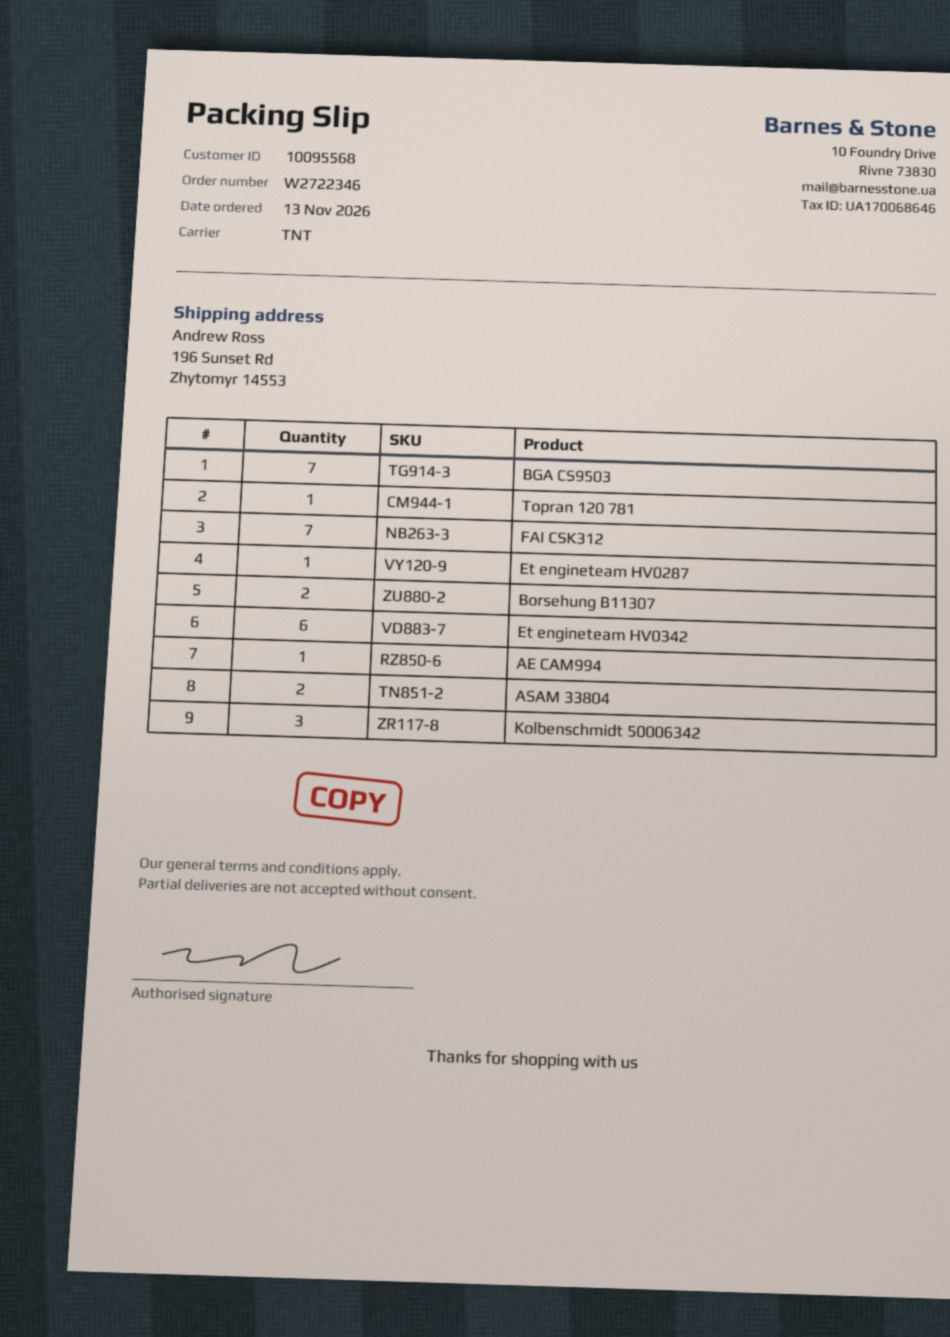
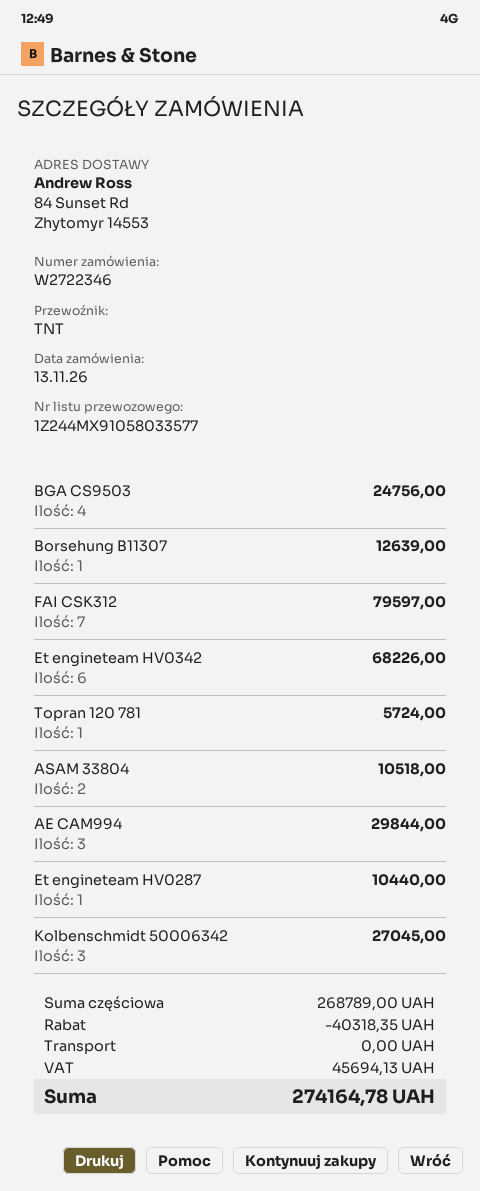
ship to: 196 Sunset Rd, Zhytomyr 14553 -> 84 Sunset Rd, Zhytomyr 14553
BGA CS9503: 7 -> 4
Borsehung B11307: 2 -> 1
AE CAM994: 1 -> 3

